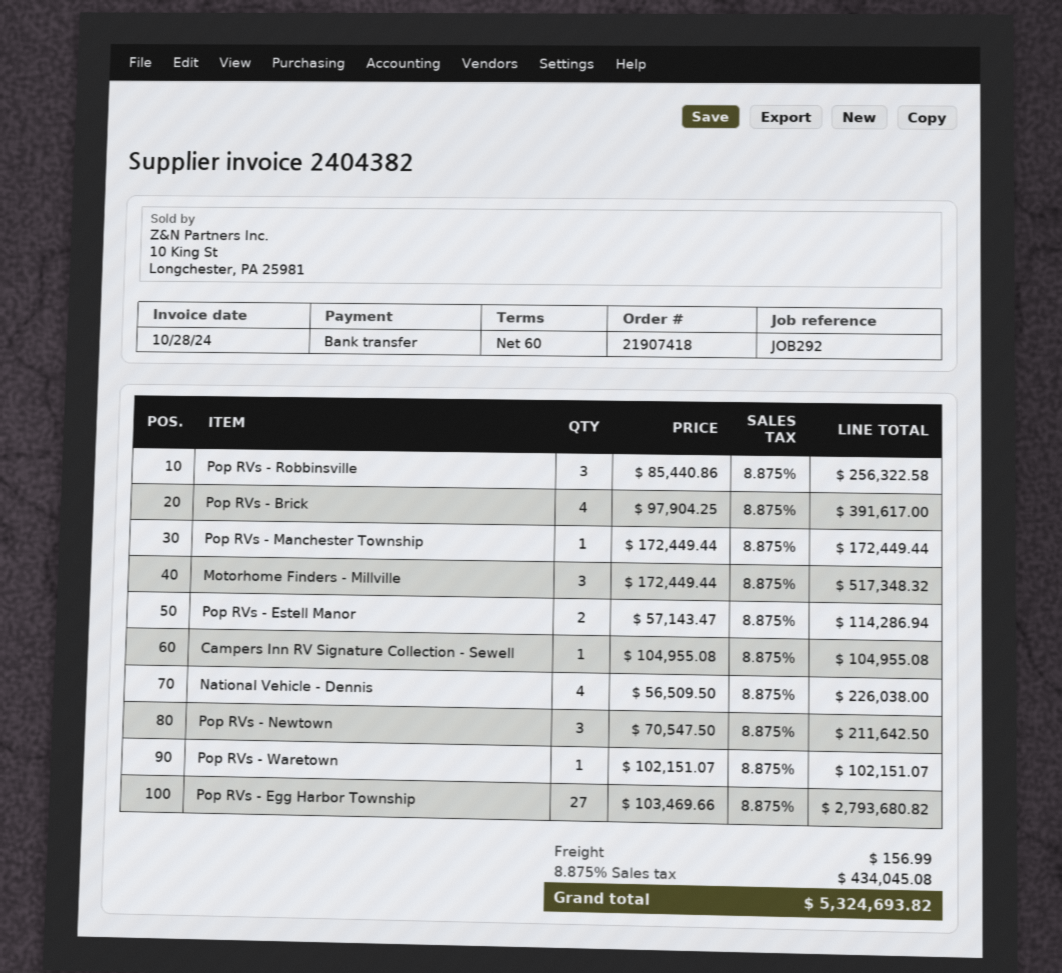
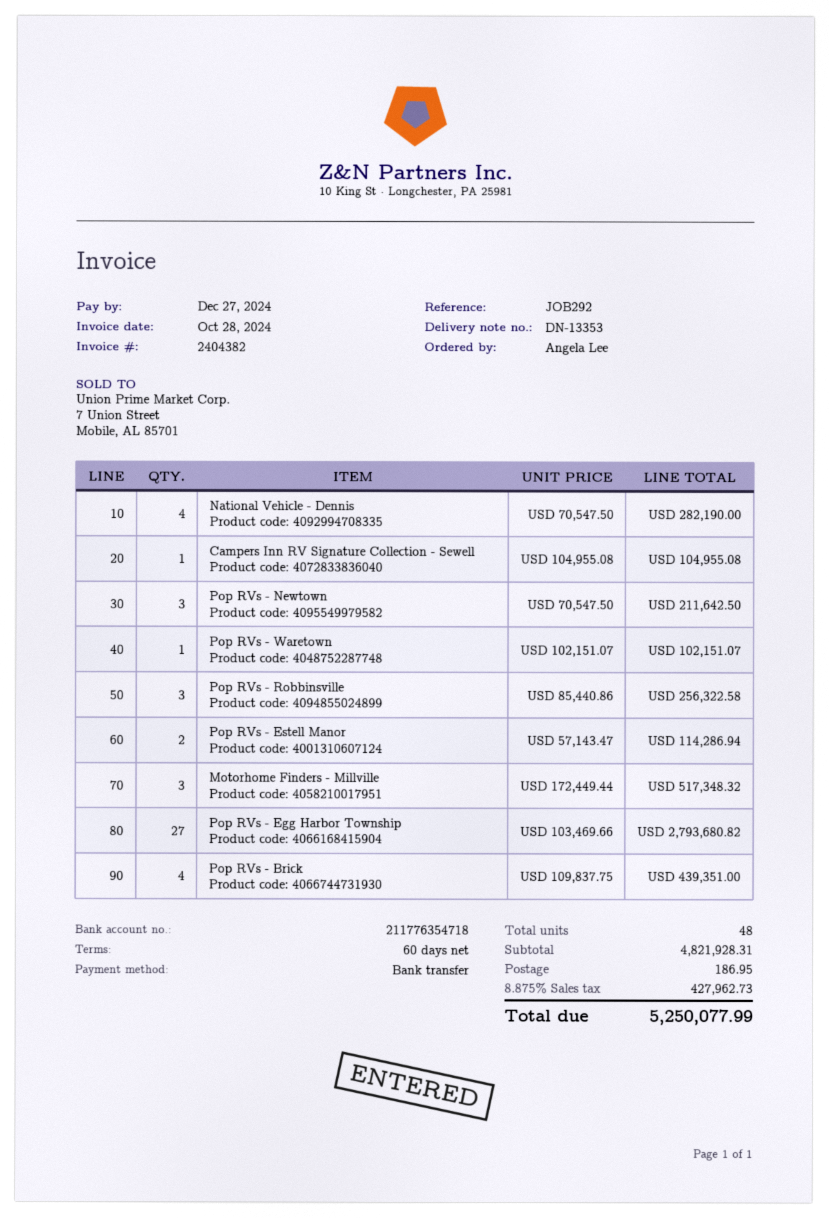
Pop RVs - Brick: 4 x 97904.25 = 391617.00 -> 4 x 109837.75 = 439351.00
Pop RVs - Manchester Township: 1 x 172449.44 = 172449.44 -> none
National Vehicle - Dennis: 4 x 56509.50 = 226038.00 -> 4 x 70547.50 = 282190.00
shipping: 156.99 -> 186.95
tax: 8.875% = 434045.08 -> 8.875% = 427962.73
total: 5324693.82 -> 5250077.99

